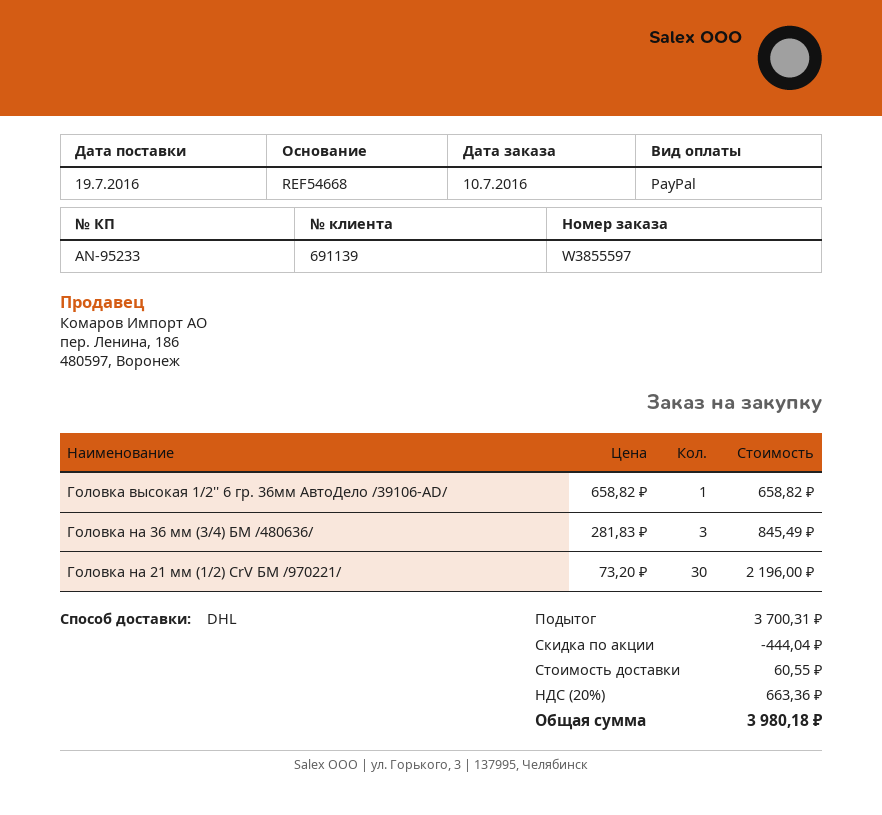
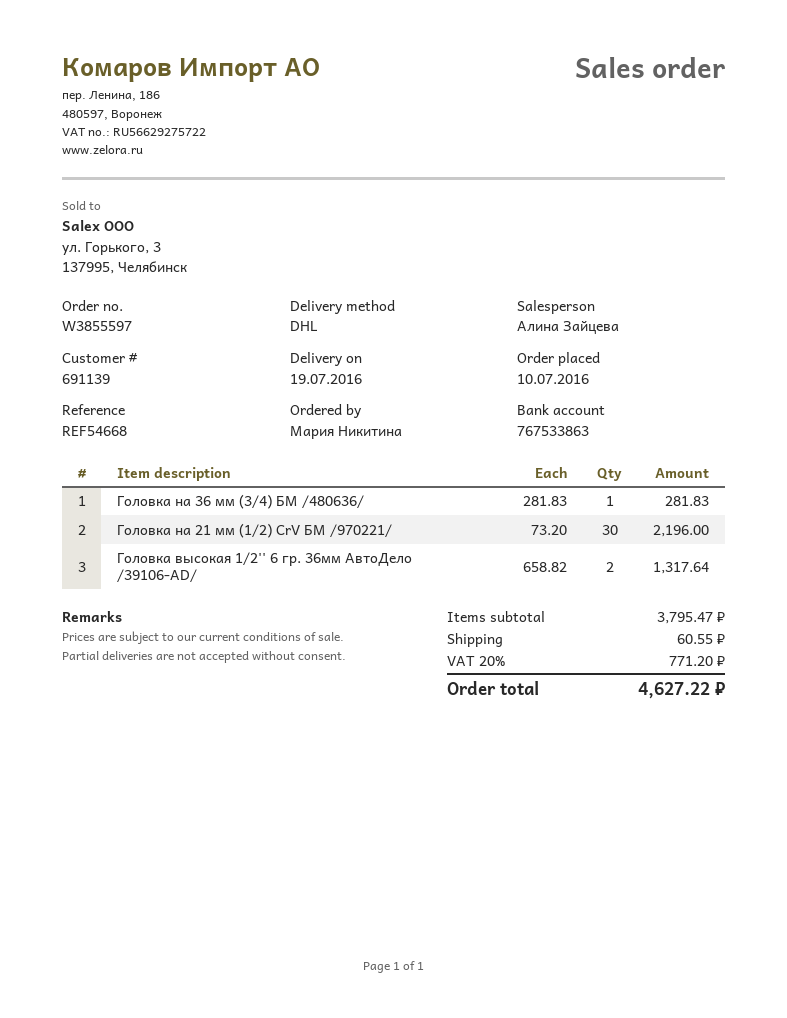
Головка высокая 1/2'' 6 гр. 36мм АвтоДело /39106-AD/: 1 x 658.82 = 658.82 -> 2 x 658.82 = 1317.64
Головка на 36 мм (3/4) БМ /480636/: 3 x 281.83 = 845.49 -> 1 x 281.83 = 281.83
subtotal: 3700.31 -> 3795.47
discount: 444.04 -> none
tax: 20% = 663.36 -> 20% = 771.20
total: 3980.18 -> 4627.22

